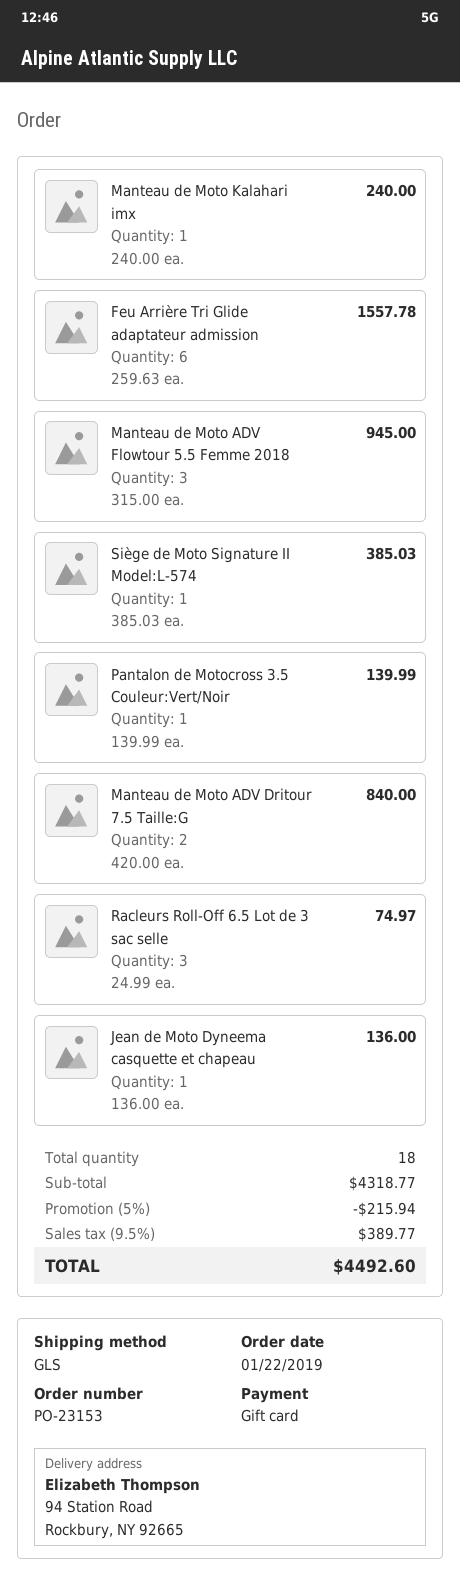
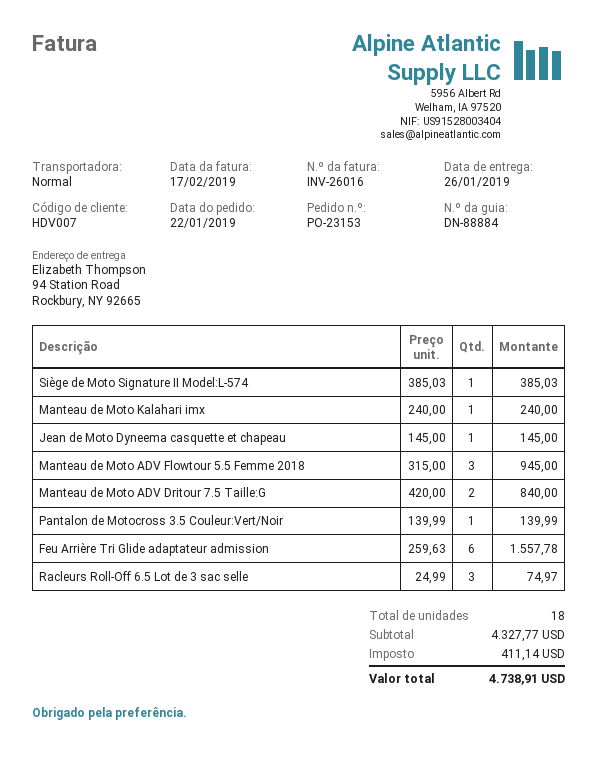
shipping method: GLS -> standard
Jean de Moto Dyneema casquette et chapeau: 1 x 136.00 = 136.00 -> 1 x 145.00 = 145.00
subtotal: 4318.77 -> 4327.77
discount: 5% = 215.94 -> none
tax: 389.77 -> 411.14
total: 4492.60 -> 4738.91

